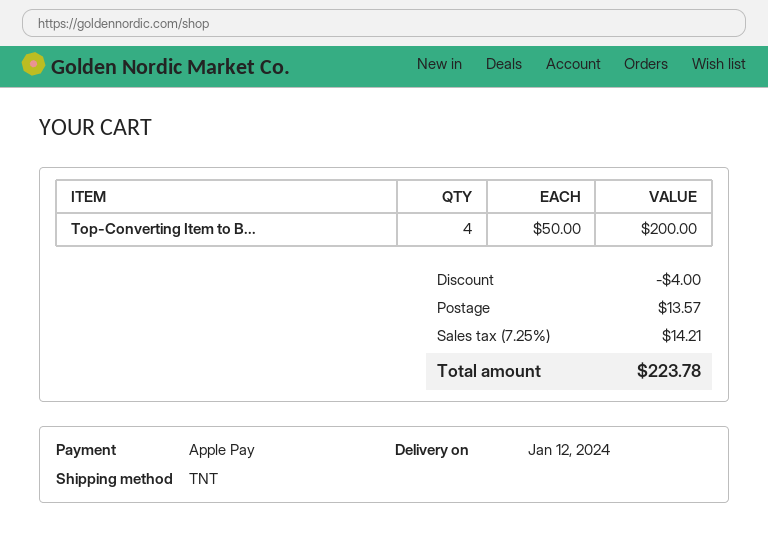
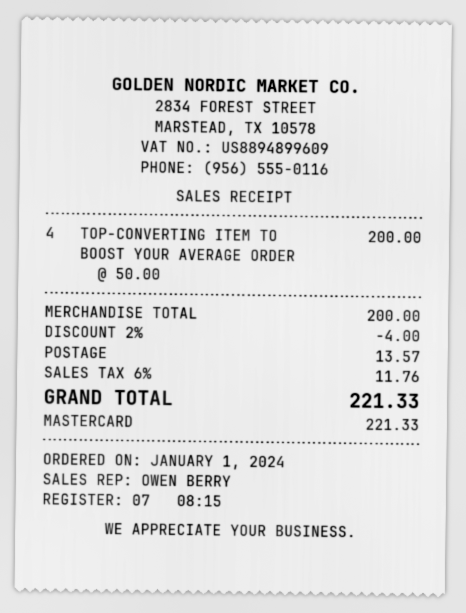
payment method: Apple Pay -> Mastercard
tax: 7.25% = 14.21 -> 6% = 11.76
total: 223.78 -> 221.33

